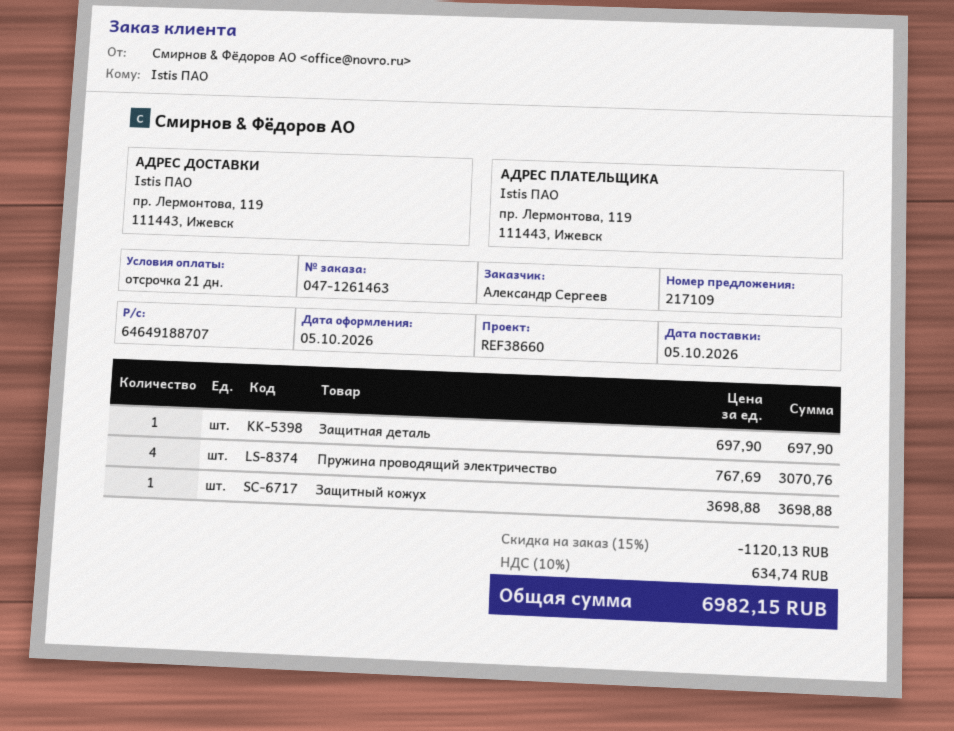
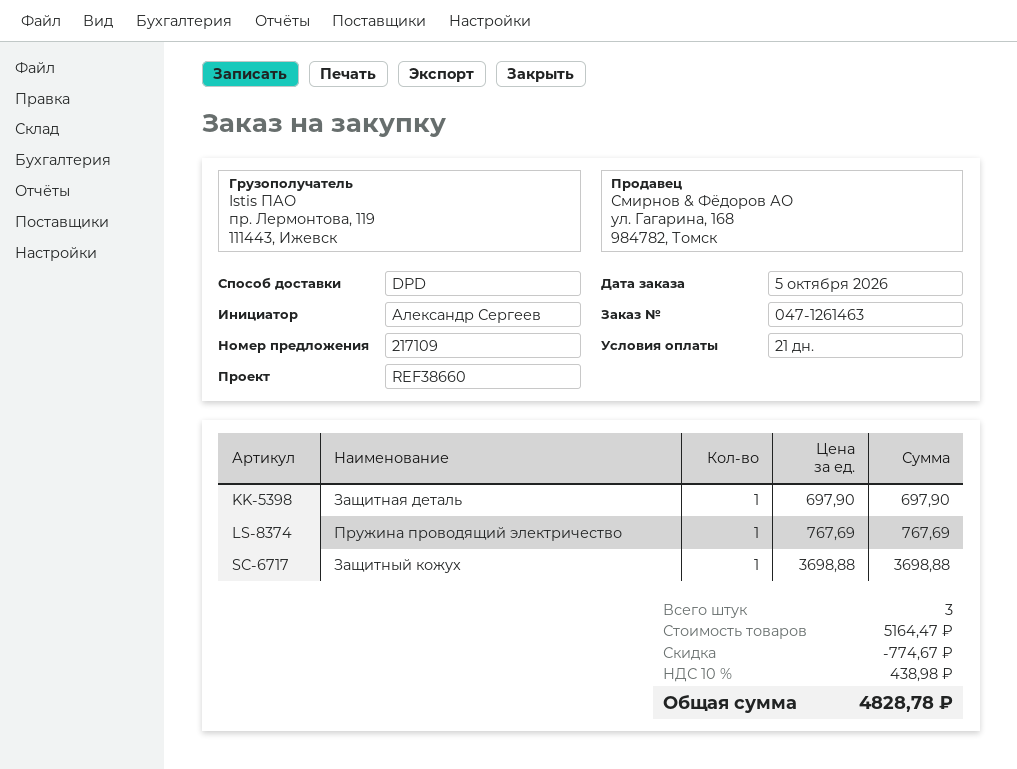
Пружина проводящий электричество: 4 x 767.69 = 3070.76 -> 1 x 767.69 = 767.69
discount: 1120.13 -> 774.67
tax: 10% = 634.74 -> 10% = 438.98
total: 6982.15 -> 4828.78

